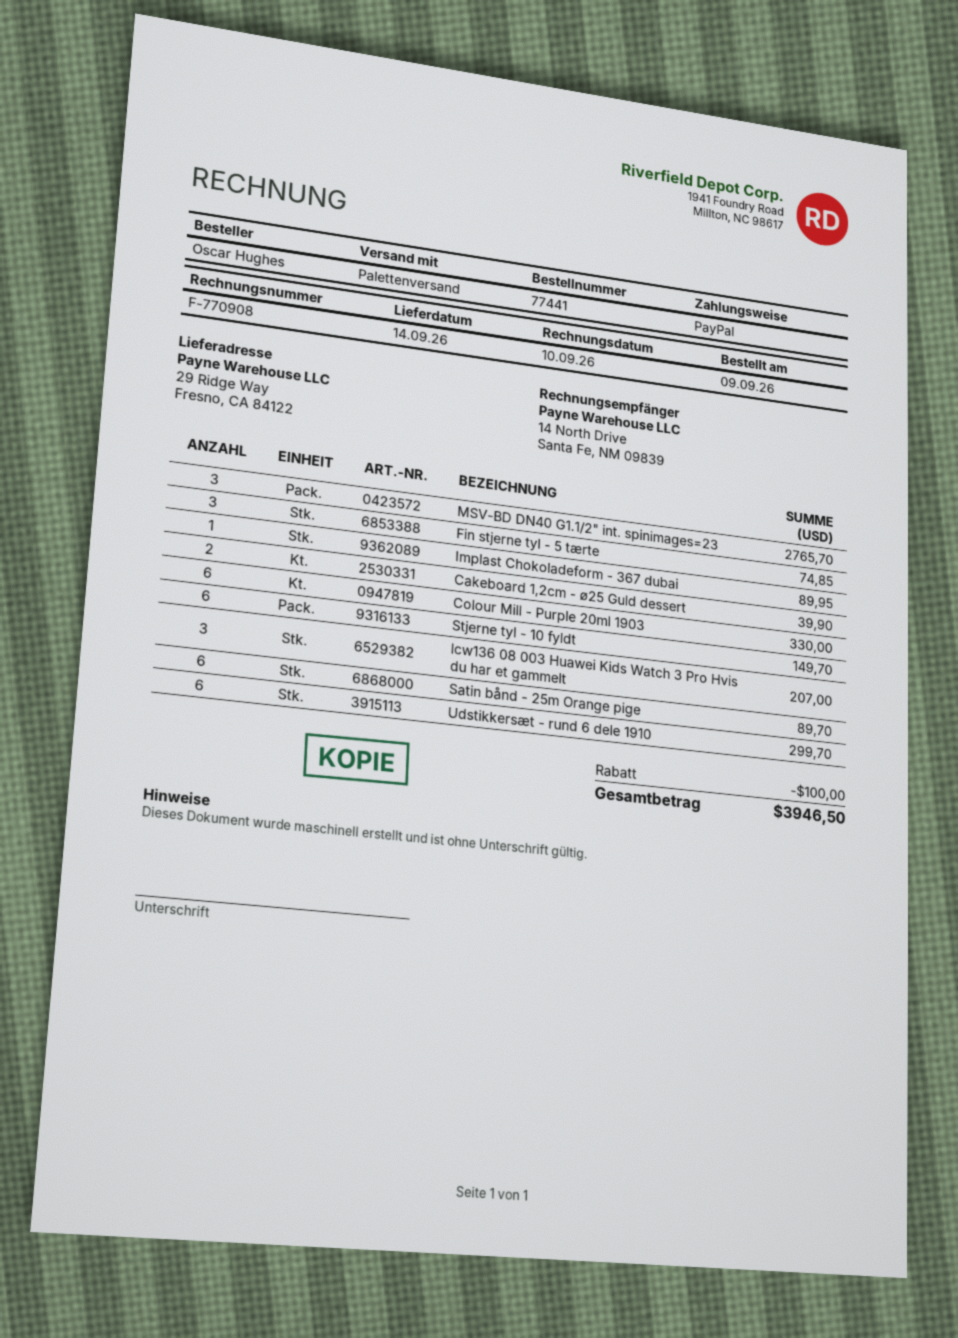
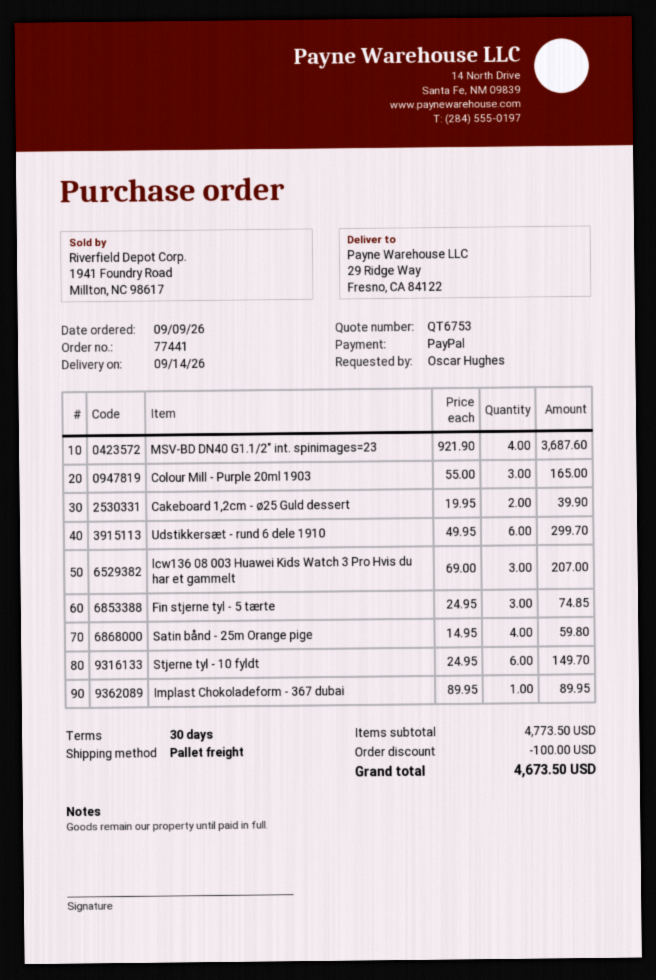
MSV-BD DN40 G1.1/2" int. spinimages=23: 3 for 2765.70 -> 4 for 3687.60
Colour Mill - Purple 20ml 1903: 6 for 330.00 -> 3 for 165.00
Satin bånd - 25m Orange pige: 6 for 89.70 -> 4 for 59.80
total: 3946.50 -> 4673.50

